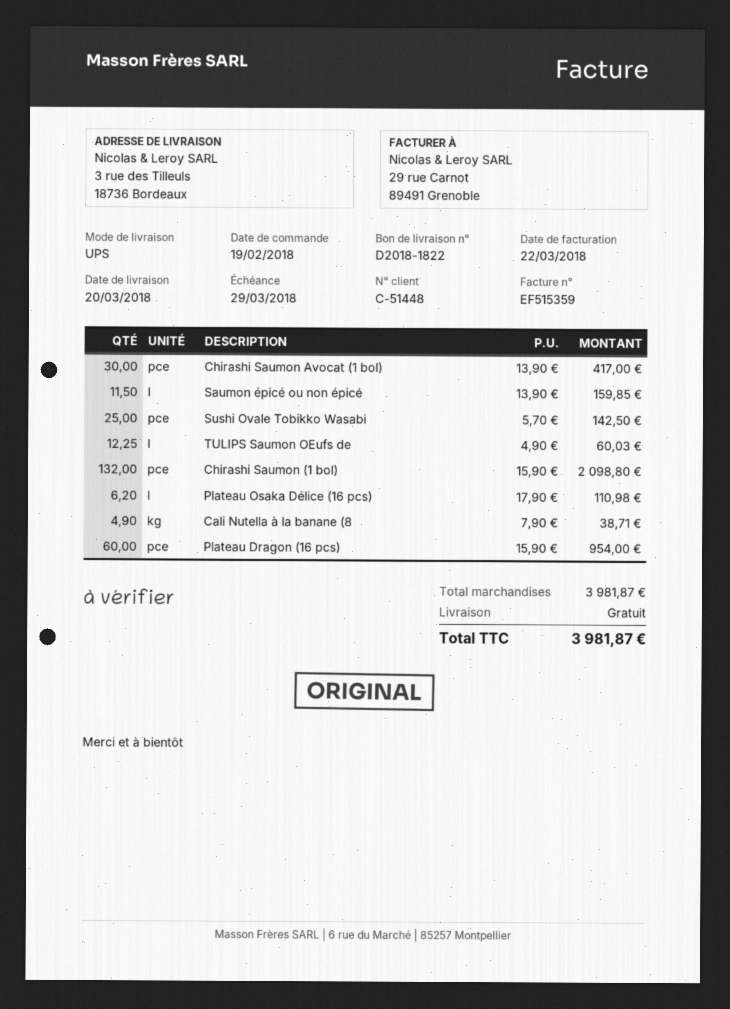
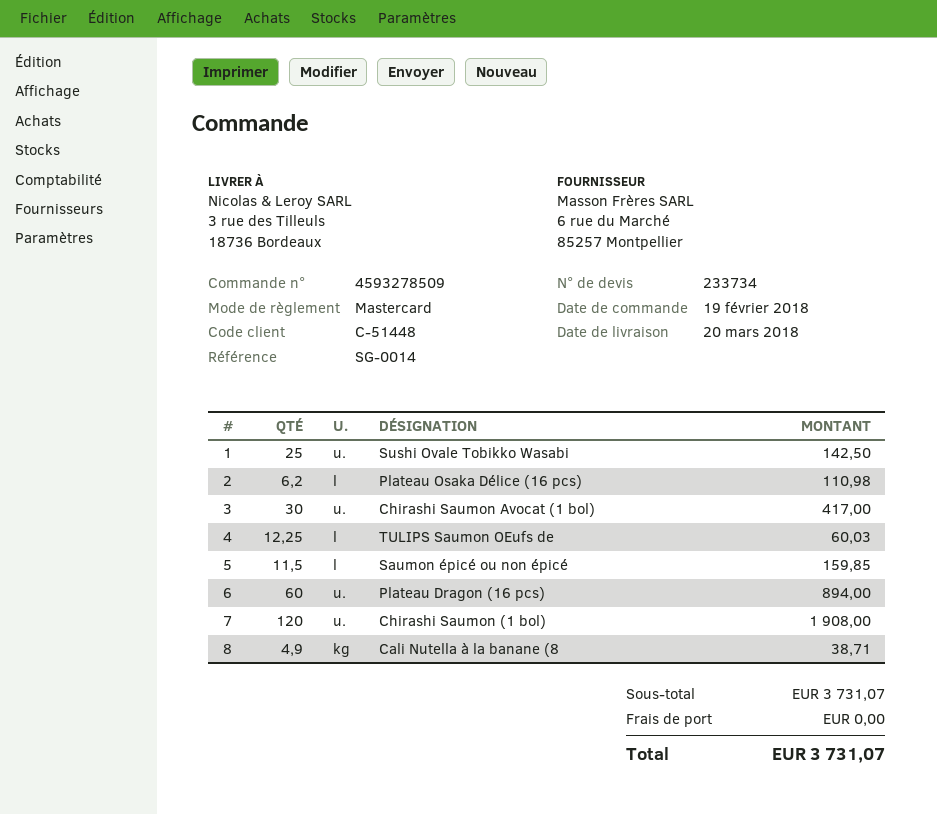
Chirashi Saumon (1 bol): 132 for 2098.80 -> 120 for 1908.00
Plateau Dragon (16 pcs): 60 for 954.00 -> 60 for 894.00
subtotal: 3981.87 -> 3731.07
total: 3981.87 -> 3731.07

